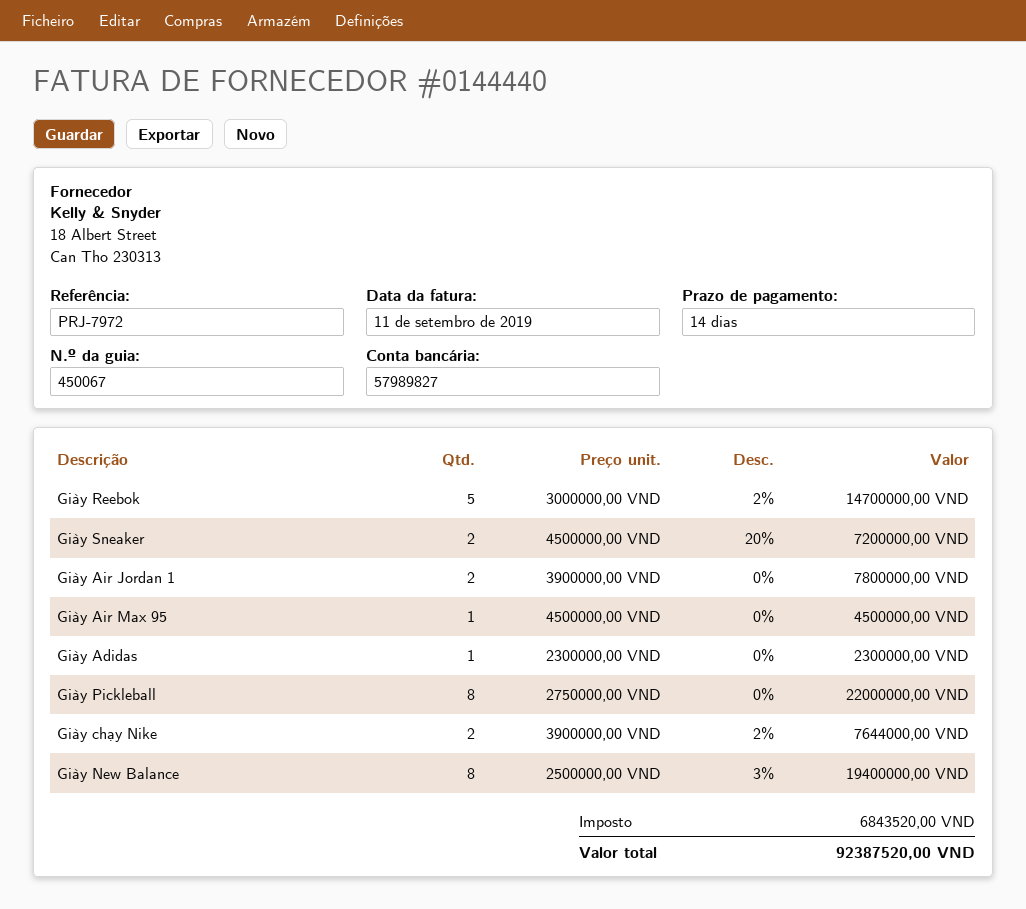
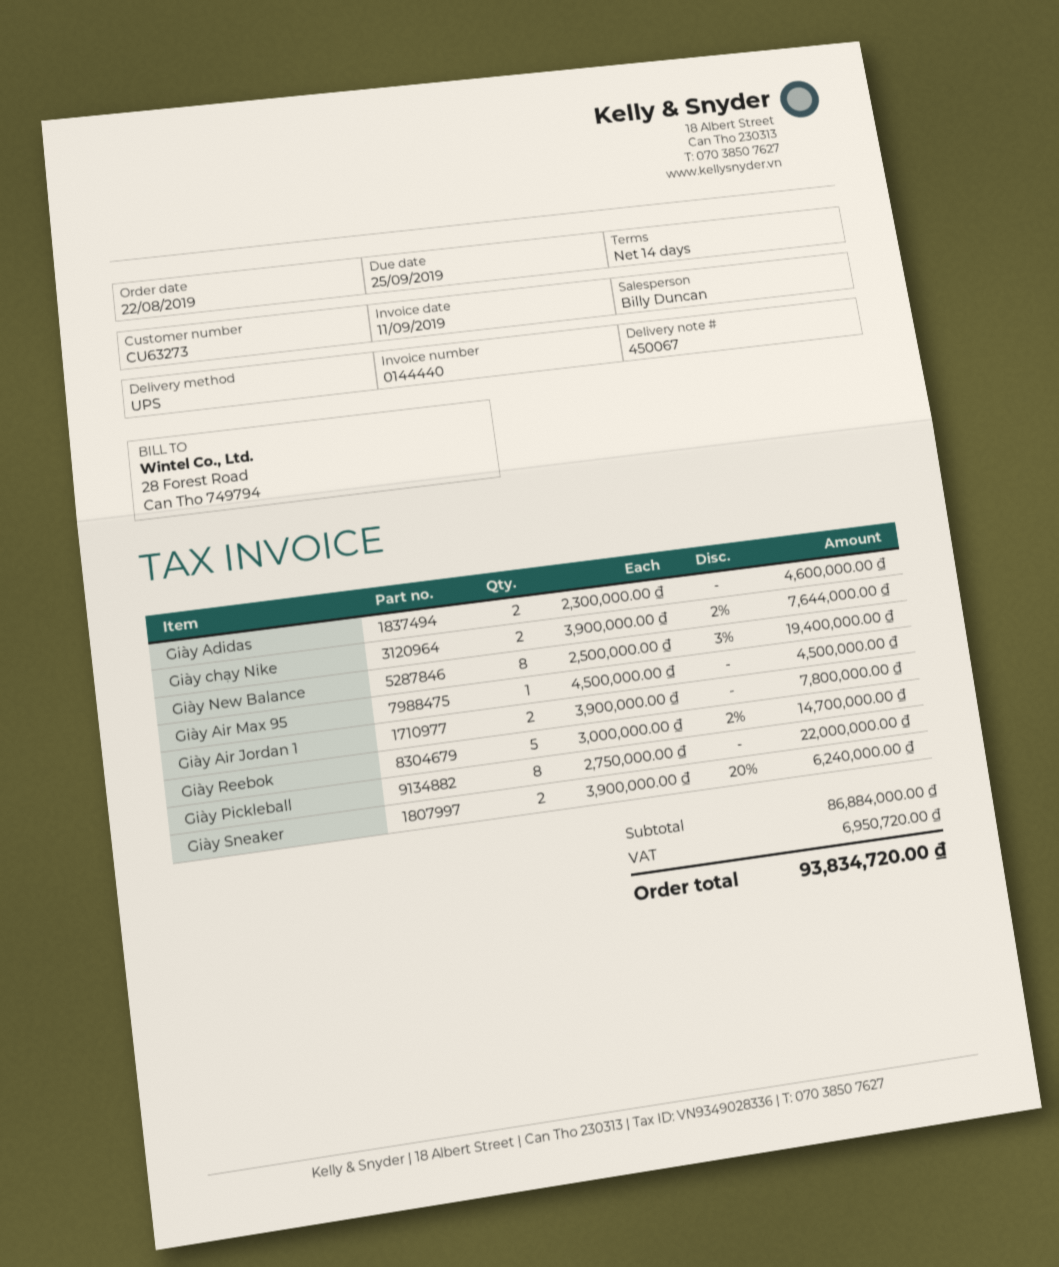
Giày Sneaker: 2 x 4500000.00 - 20% = 7200000.00 -> 2 x 3900000.00 - 20% = 6240000.00
Giày Adidas: 1 x 2300000.00 = 2300000.00 -> 2 x 2300000.00 = 4600000.00
tax: 6843520.00 -> 6950720.00
total: 92387520.00 -> 93834720.00

